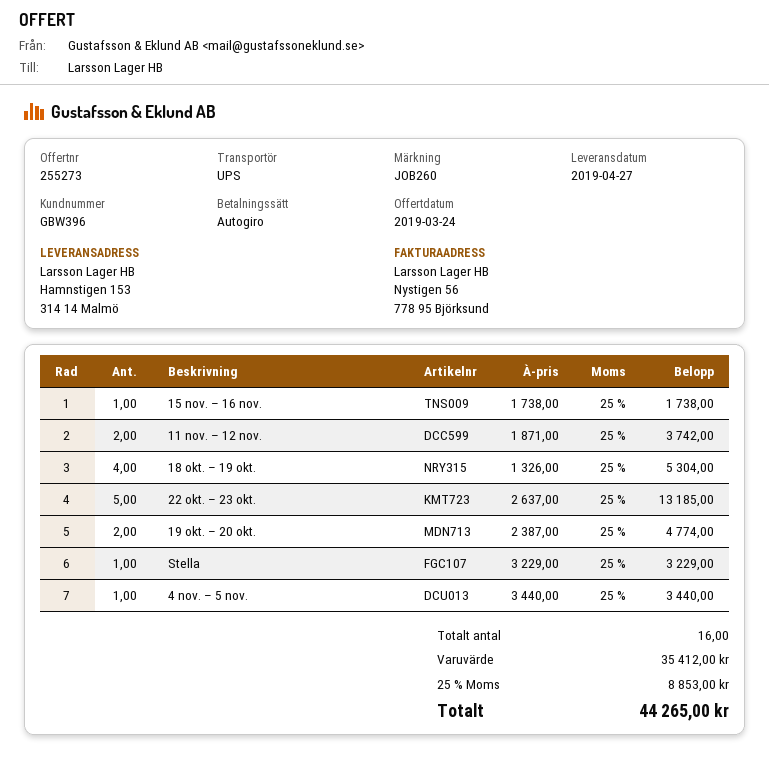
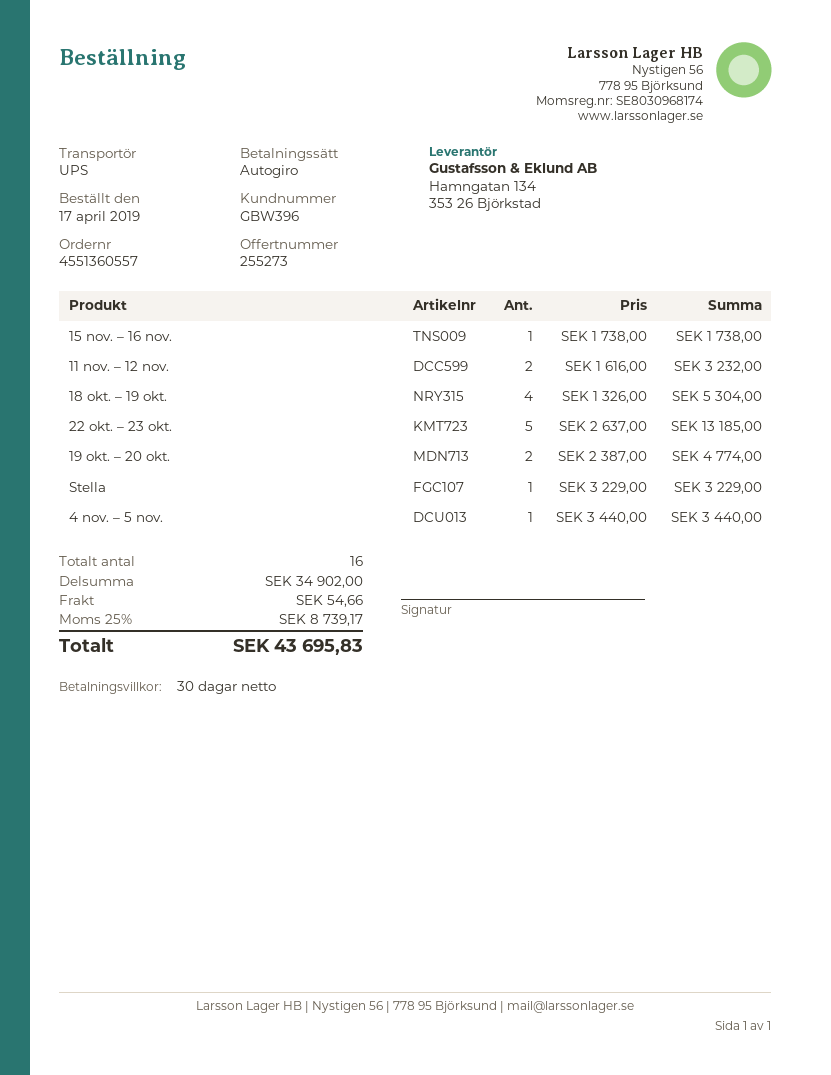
11 nov. – 12 nov.: 2 x 1871.00 = 3742.00 -> 2 x 1616.00 = 3232.00
subtotal: 35412.00 -> 34902.00
shipping: none -> 54.66
tax: 25% = 8853.00 -> 25% = 8739.17
total: 44265.00 -> 43695.83

